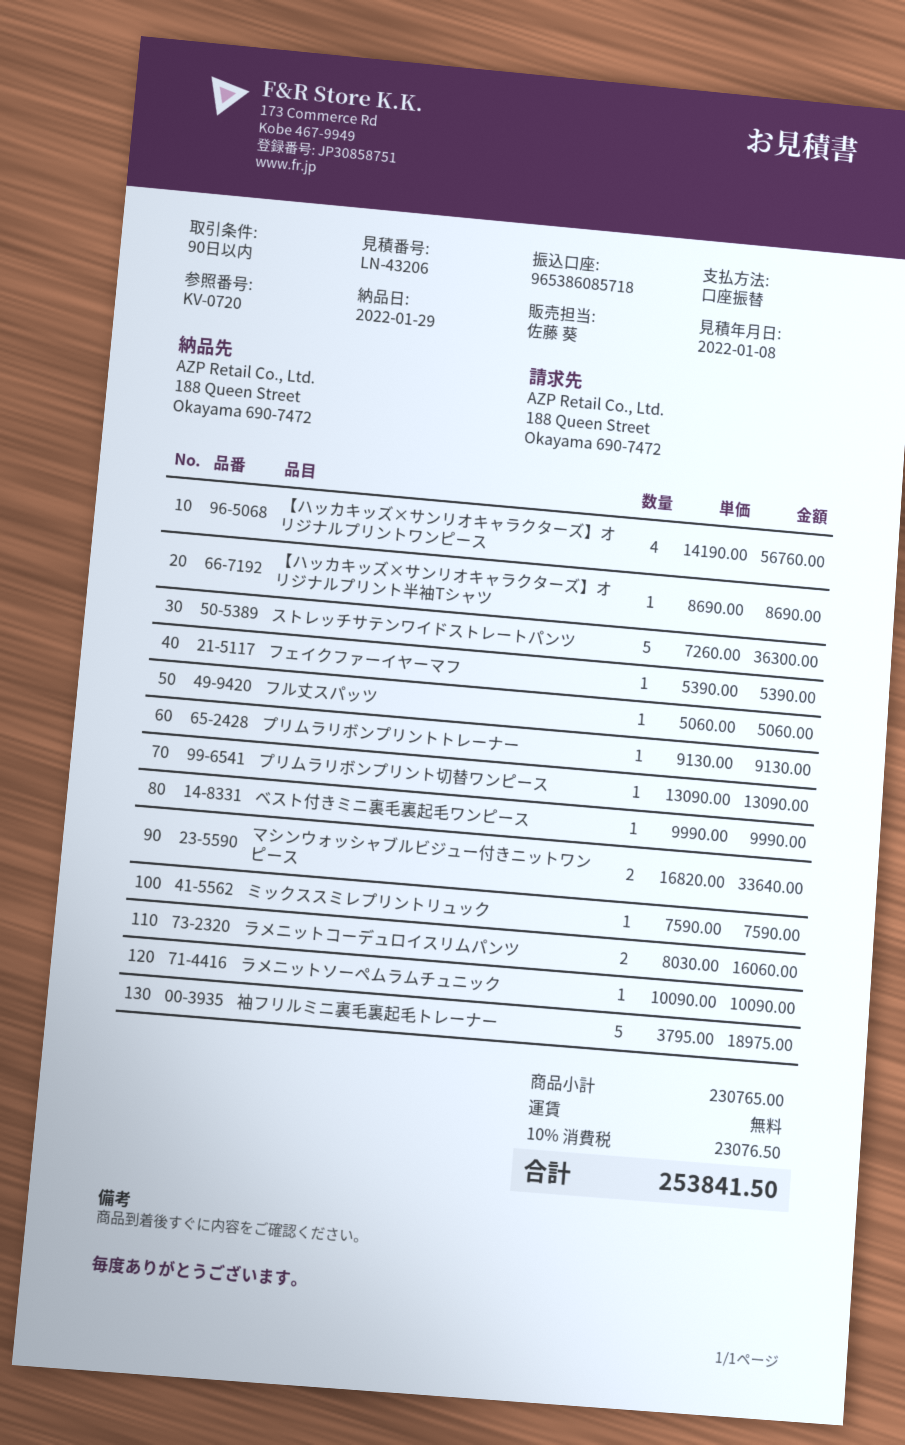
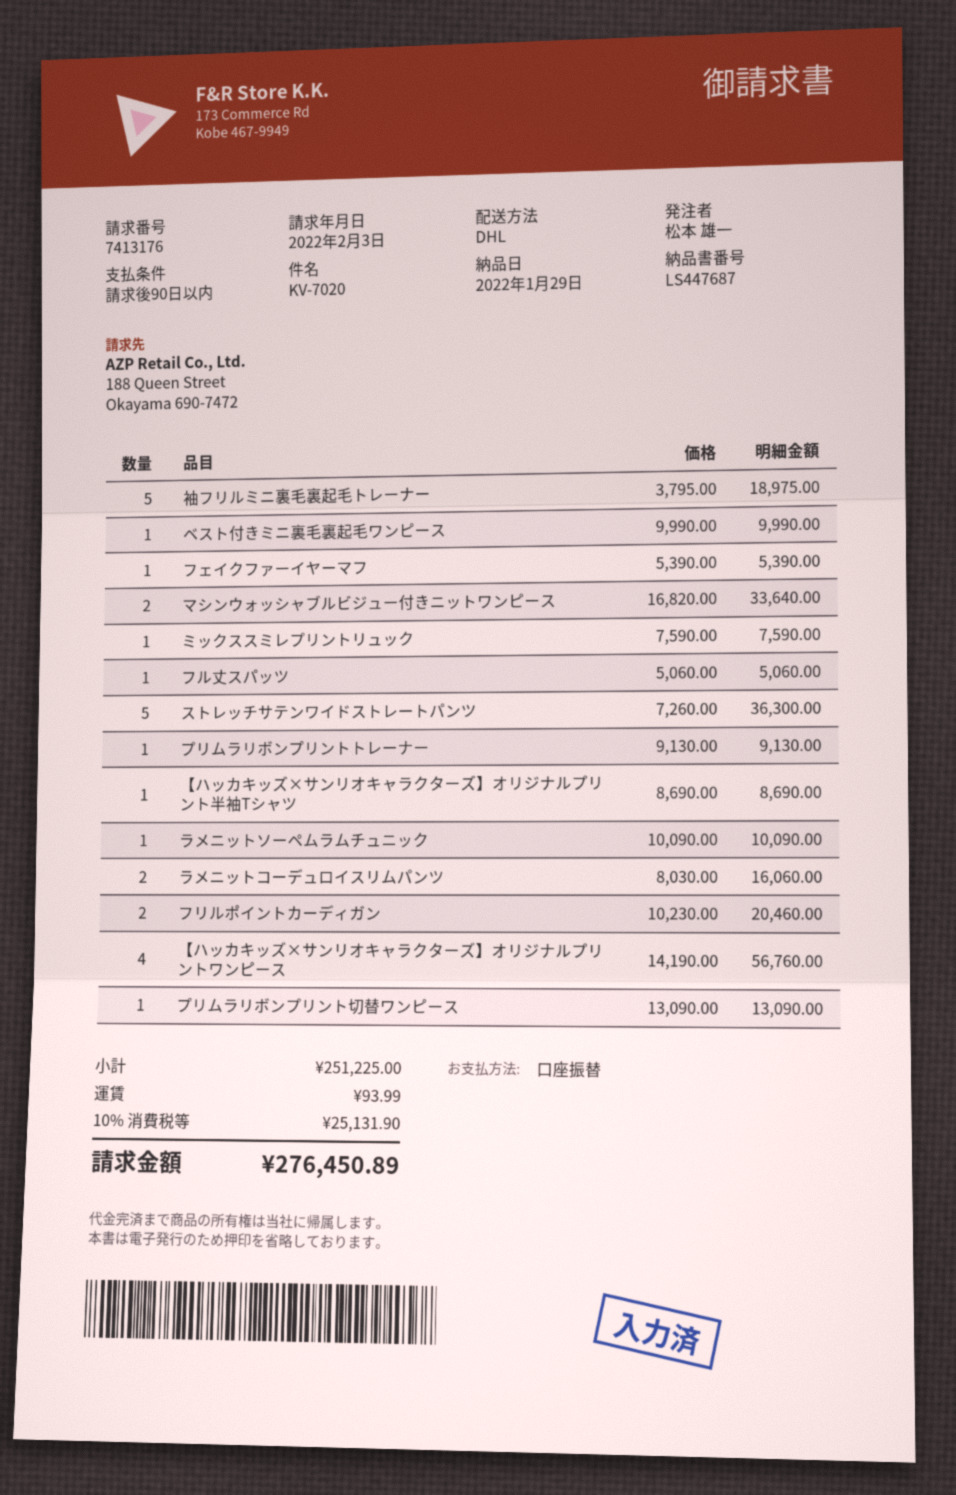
reference: KV-0720 -> KV-7020
フリルポイントカーディガン: none -> 2 x 10230.00 = 20460.00
subtotal: 230765.00 -> 251225.00
shipping: 0.00 -> 93.99
tax: 10% = 23076.50 -> 10% = 25131.90
total: 253841.50 -> 276450.89

